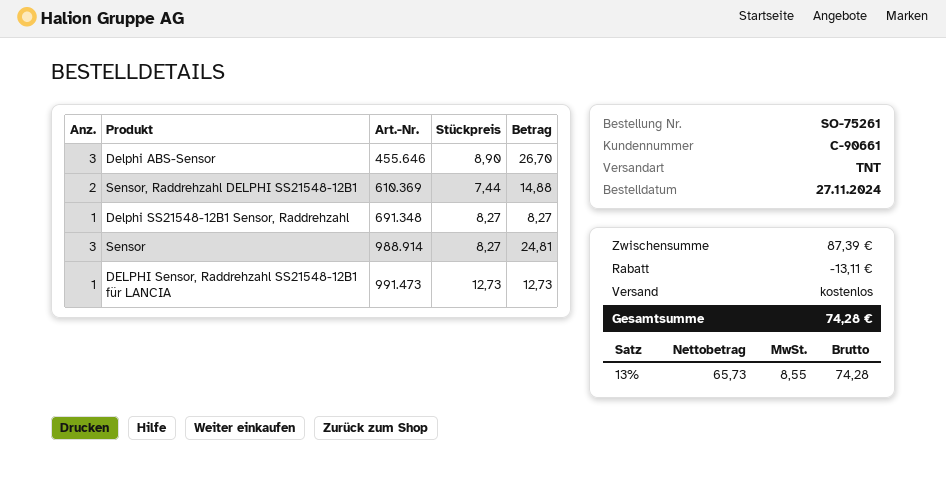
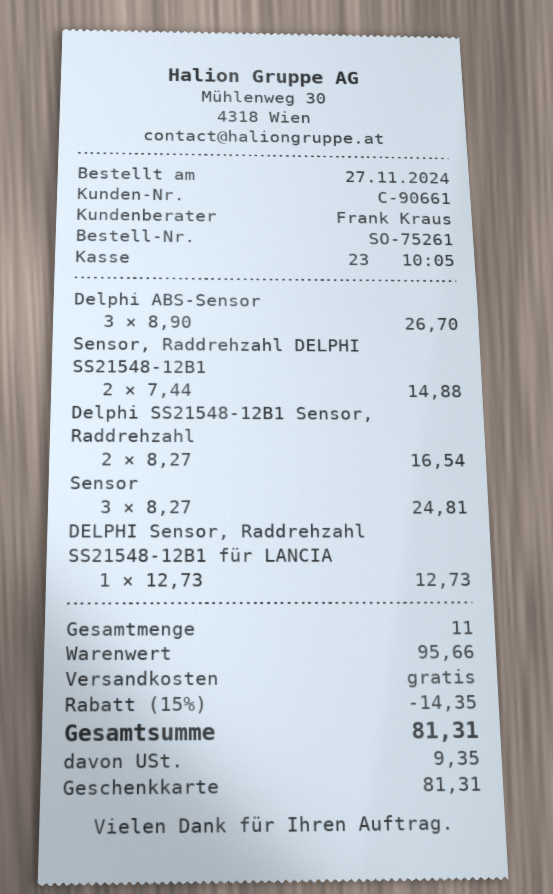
Delphi SS21548-12B1 Sensor, Raddrehzahl: 1 x 8.27 = 8.27 -> 2 x 8.27 = 16.54
subtotal: 87.39 -> 95.66
discount: 13.11 -> 14.35
tax: 8.55 -> 9.35
total: 74.28 -> 81.31

